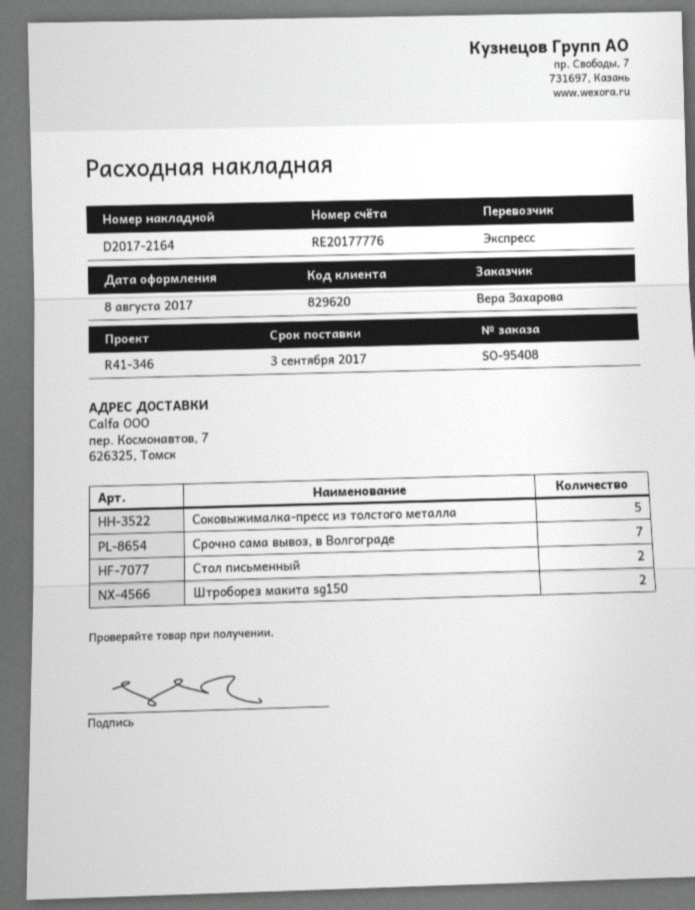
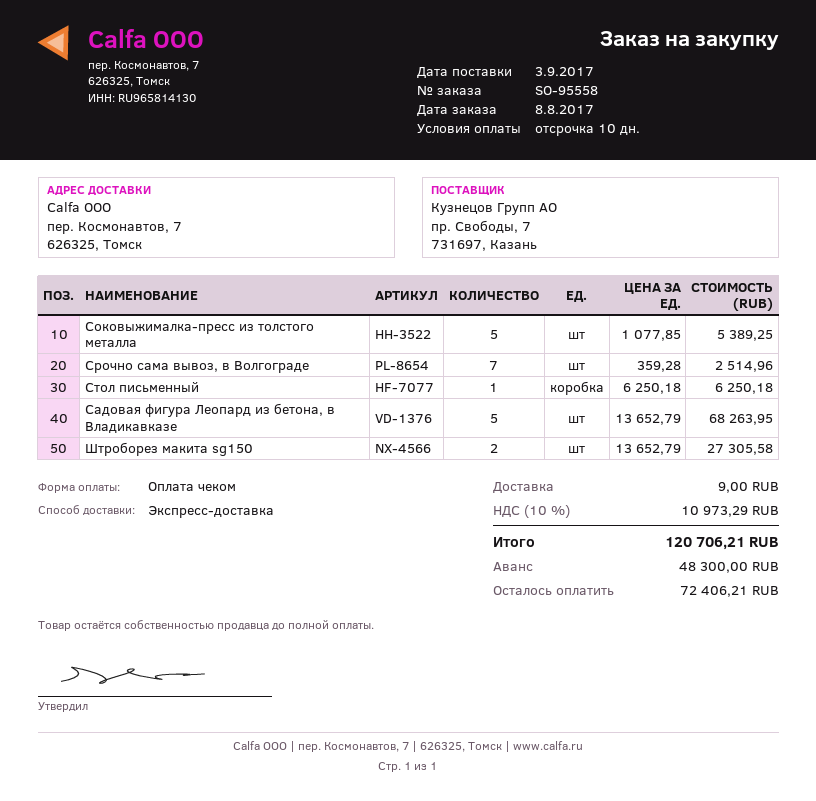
order number: SO-95408 -> SO-95558
Стол письменный: 2 -> 1
Садовая фигура Леопард из бетона, в Владикавказе: none -> 5

